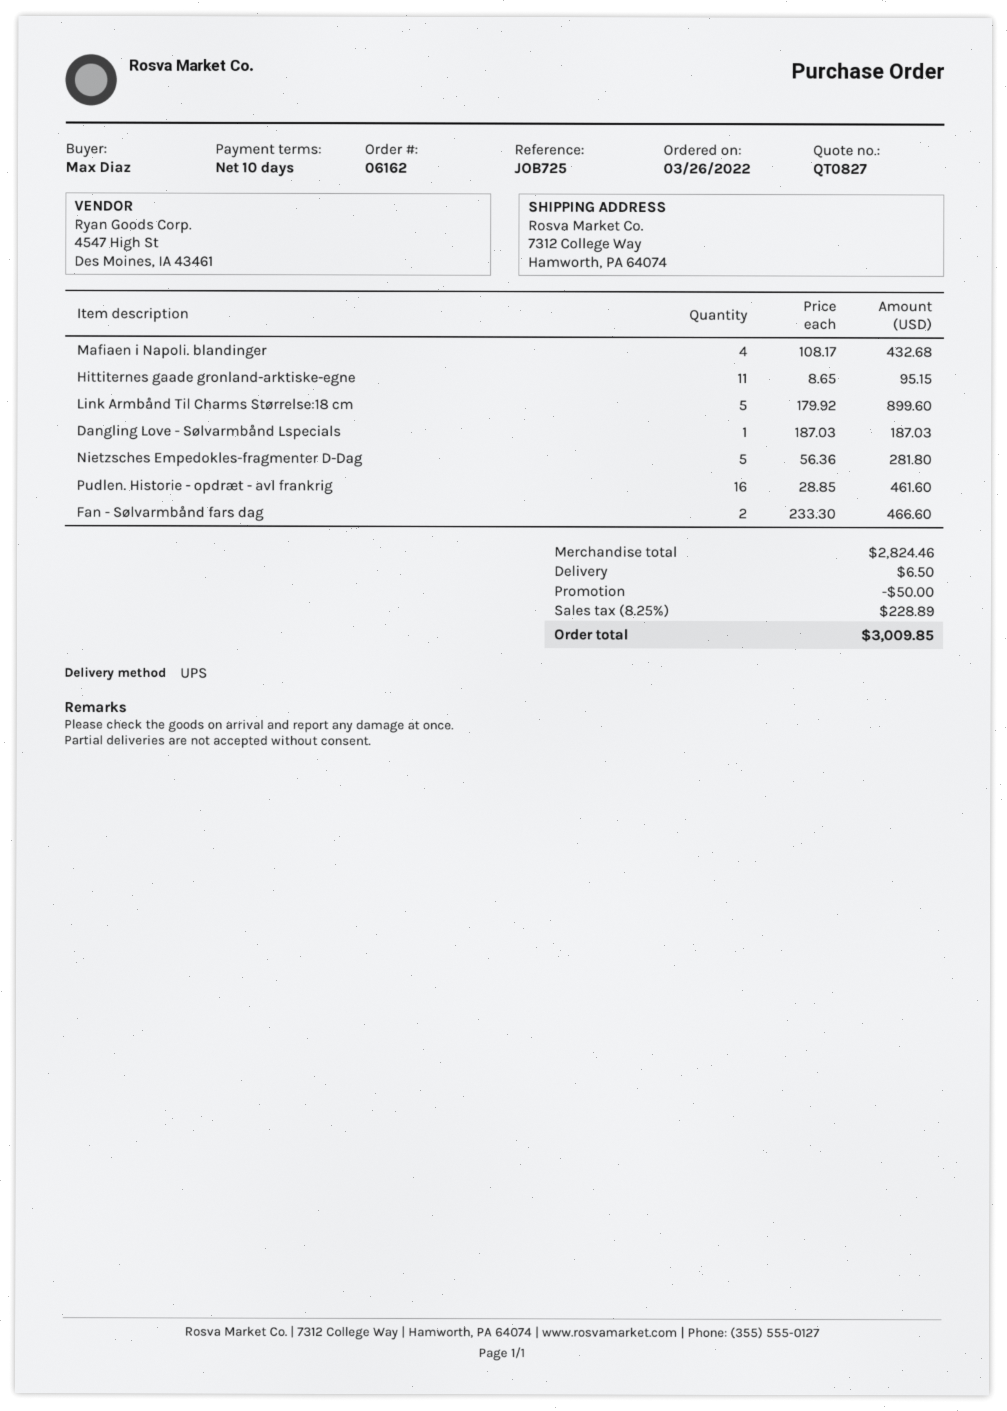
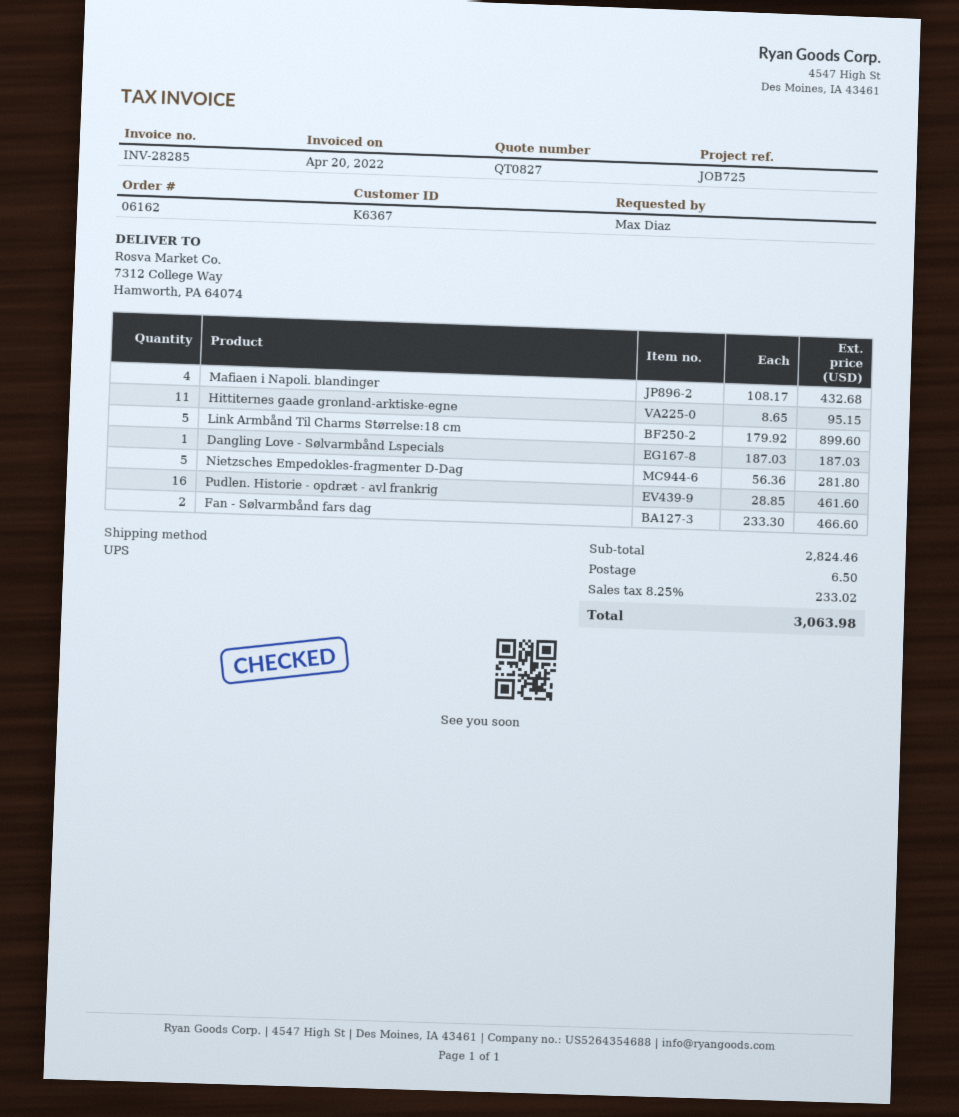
discount: 50.00 -> none
tax: 8.25% = 228.89 -> 8.25% = 233.02
total: 3009.85 -> 3063.98

